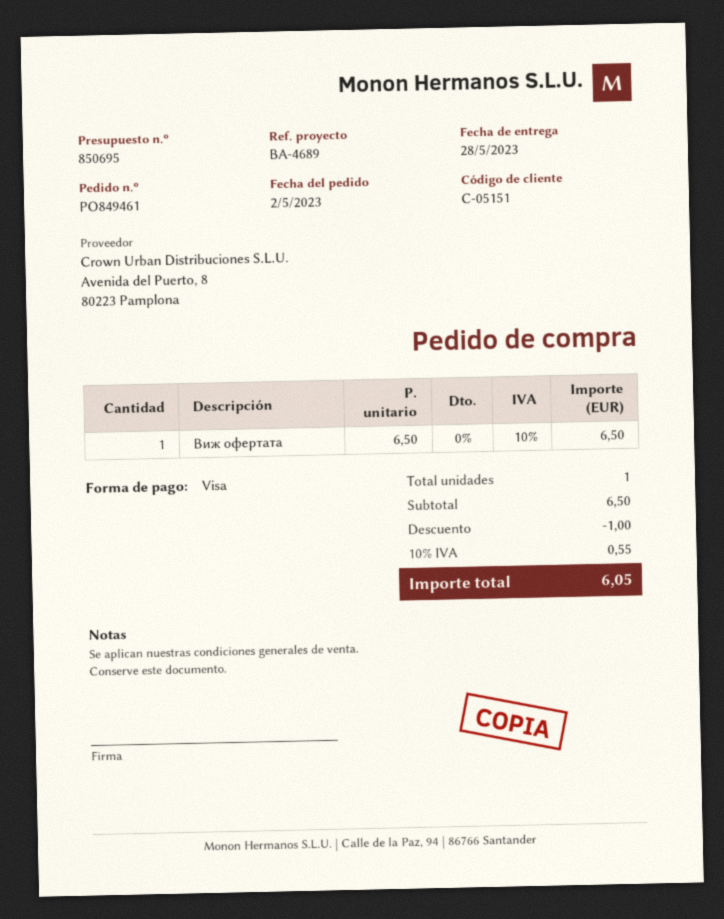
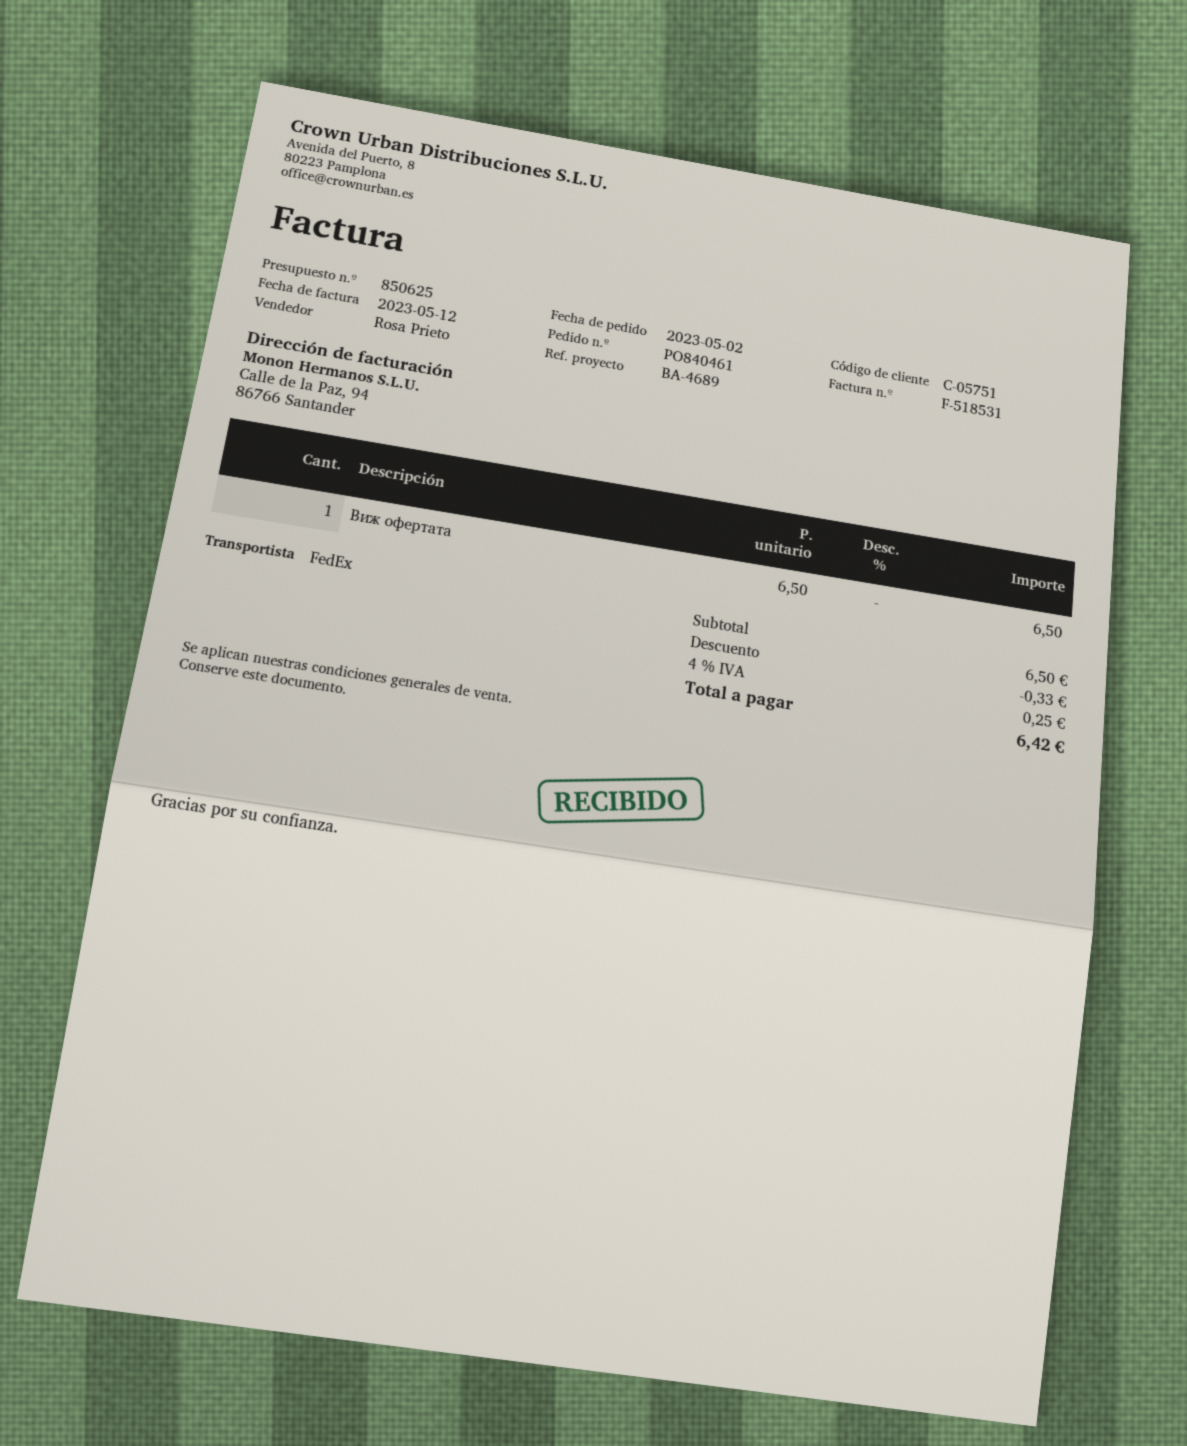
quote number: 850695 -> 850625
order number: PO849461 -> PO840461
customer number: C-05151 -> C-05751
discount: 1.00 -> 0.33
tax: 10% = 0.55 -> 4% = 0.25
total: 6.05 -> 6.42

